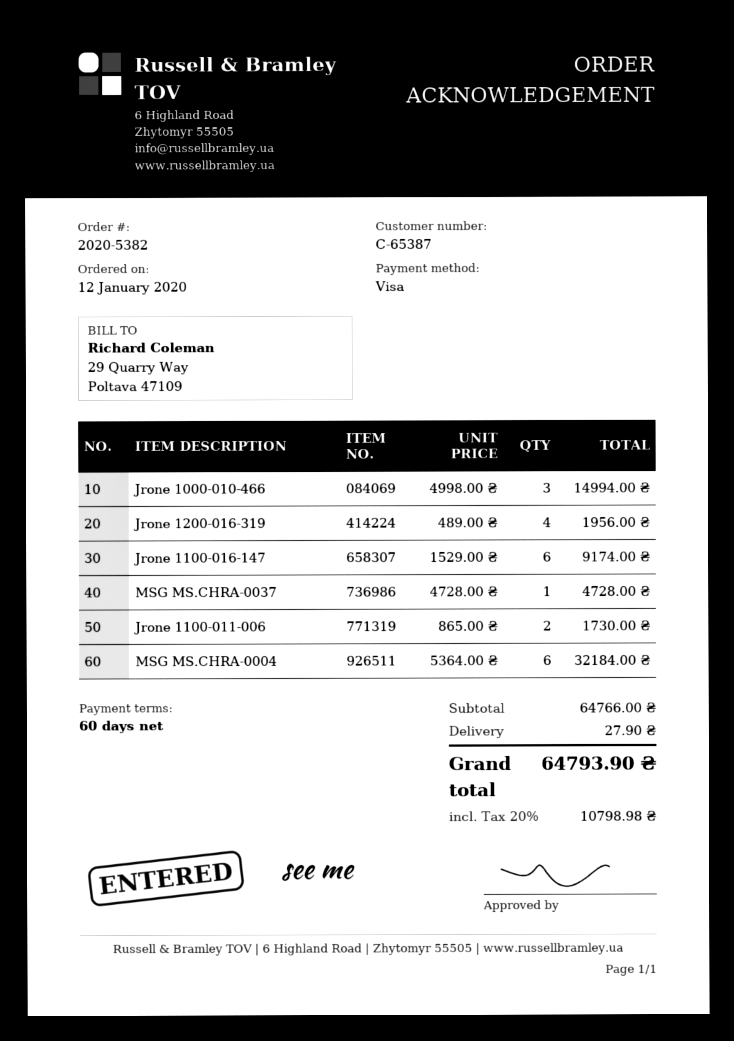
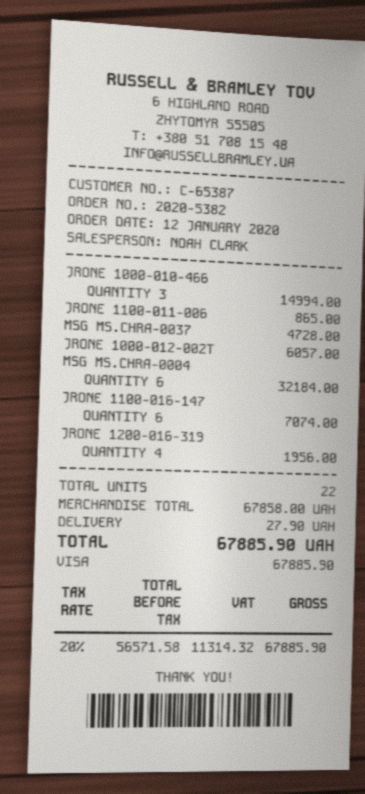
Jrone 1100-016-147: 6 for 9174.00 -> 6 for 7074.00
Jrone 1100-011-006: 2 for 1730.00 -> 1 for 865.00
JRONE 1000-012-002T: none -> 1 for 6057.00
subtotal: 64766.00 -> 67858.00
tax: 20% = 10798.98 -> 20% = 11314.32
total: 64793.90 -> 67885.90

